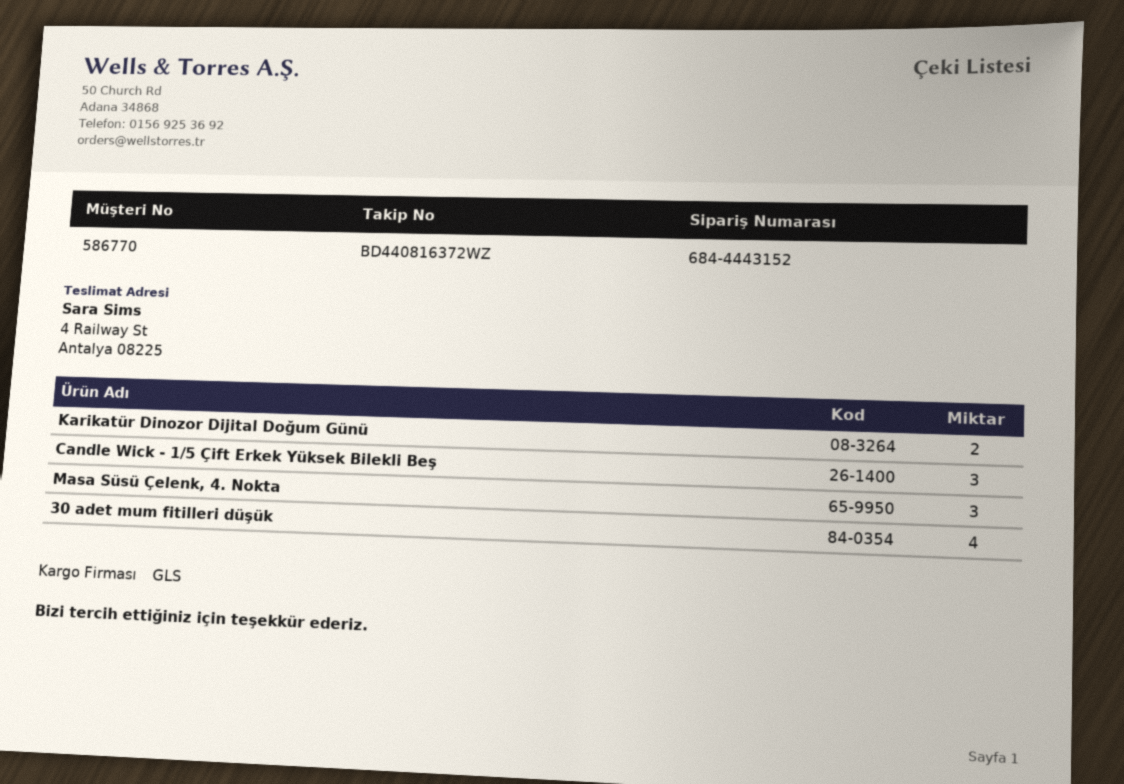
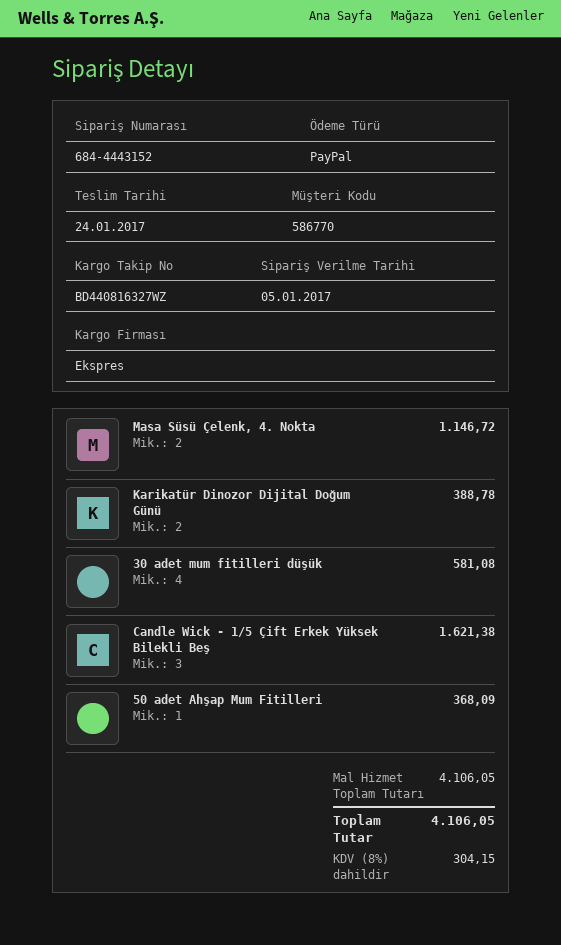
shipping method: GLS -> express
tracking number: BD440816372WZ -> BD440816327WZ
Masa Süsü Çelenk, 4. Nokta: 3 -> 2
50 adet Ahşap Mum Fitilleri: none -> 1

